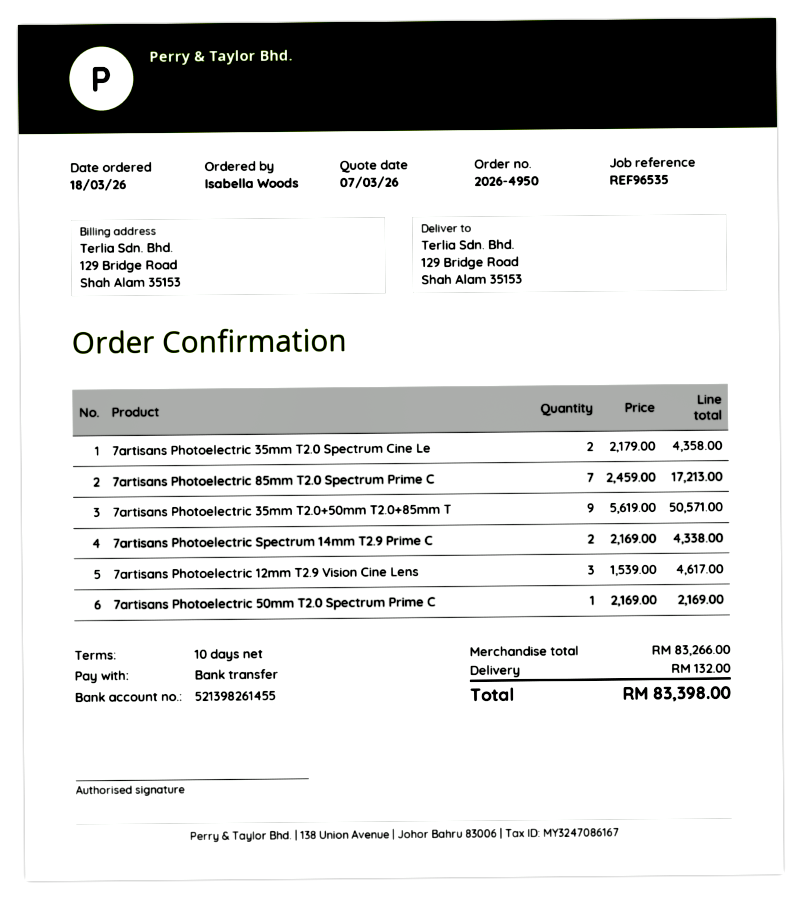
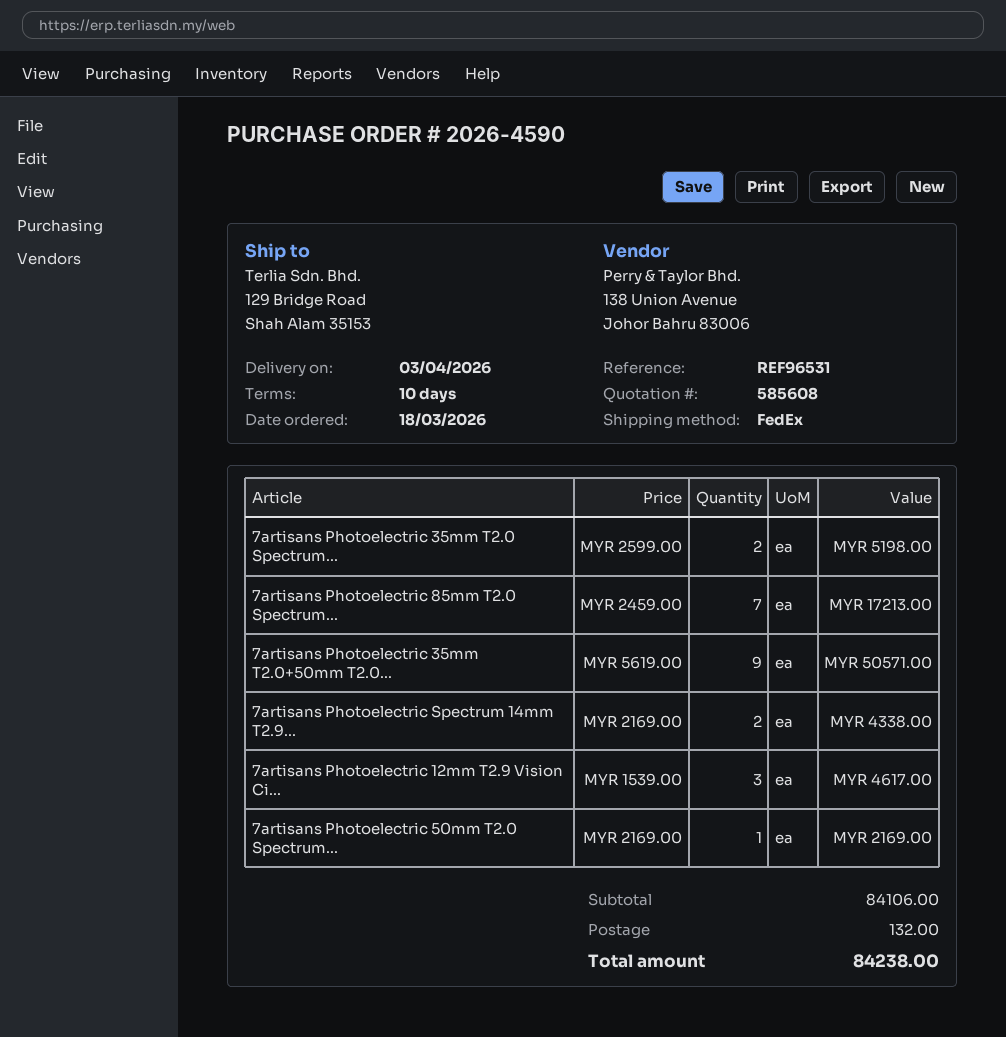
order number: 2026-4950 -> 2026-4590
reference: REF96535 -> REF96531
7artisans Photoelectric 35mm T2.0 Spectrum Cine Le: 2 x 2179.00 = 4358.00 -> 2 x 2599.00 = 5198.00
subtotal: 83266.00 -> 84106.00
total: 83398.00 -> 84238.00

